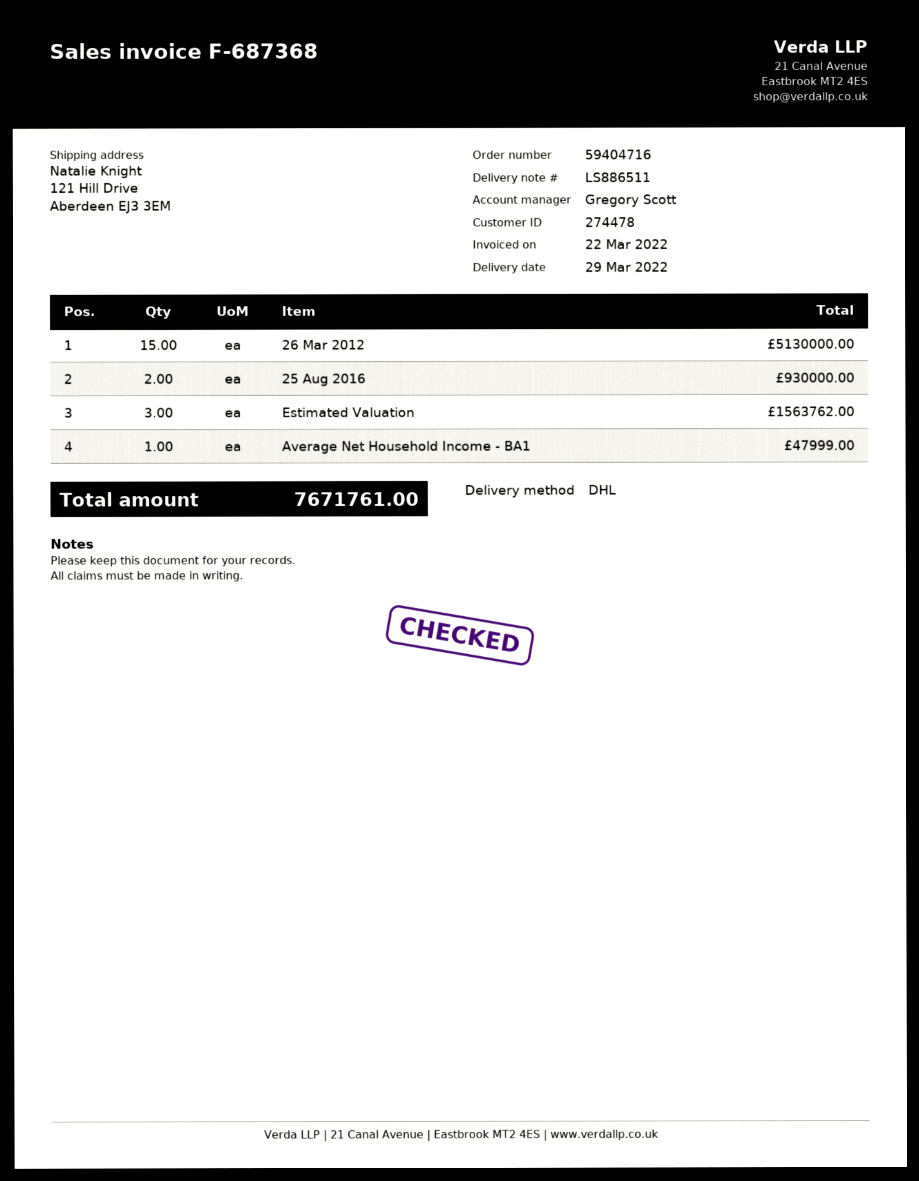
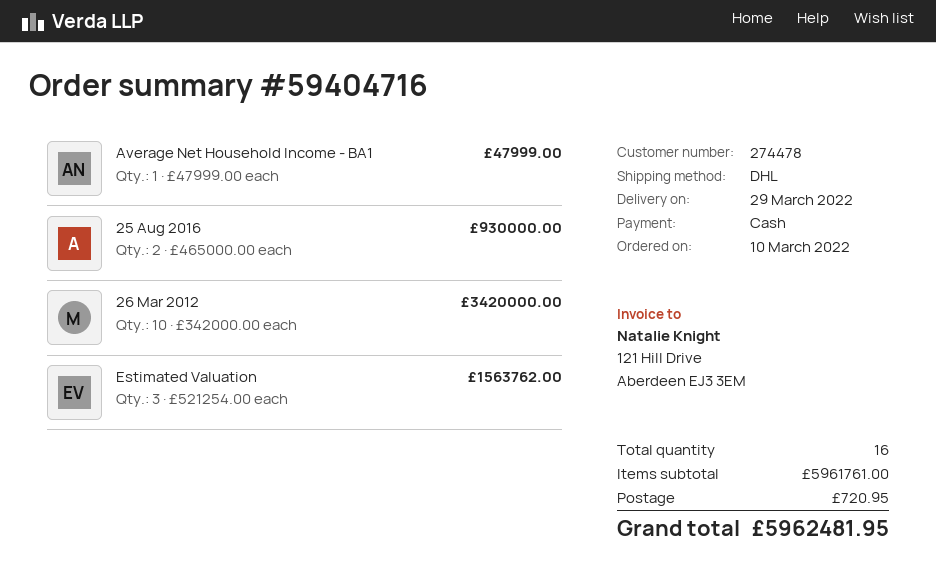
26 Mar 2012: 15 for 5130000.00 -> 10 for 3420000.00
shipping: none -> 720.95
total: 7671761.00 -> 5962481.95

